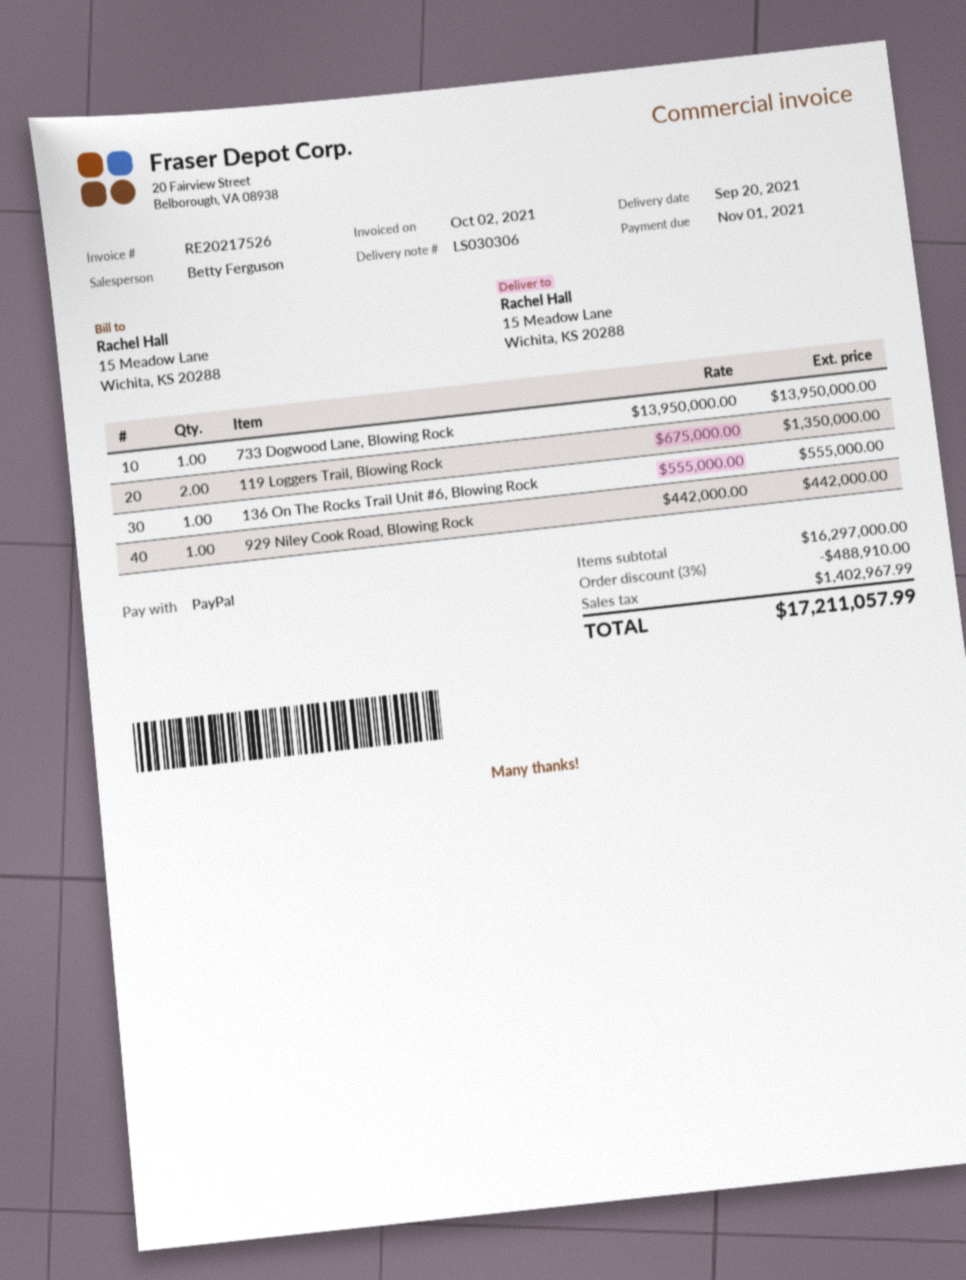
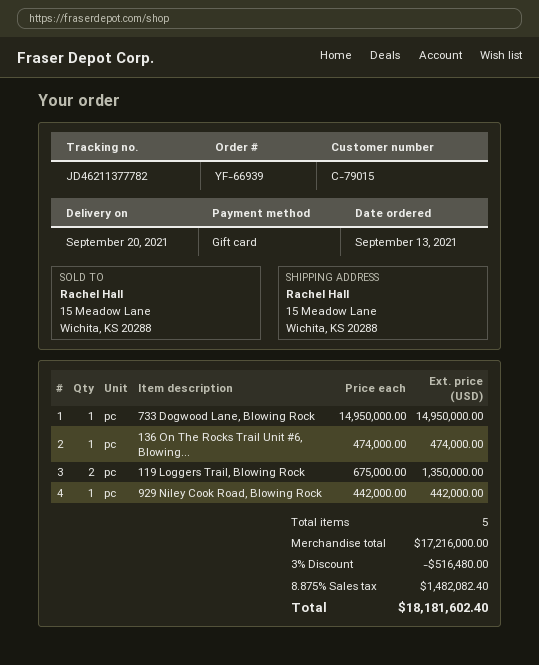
payment method: PayPal -> gift card
733 Dogwood Lane, Blowing Rock: 1 x 13950000.00 = 13950000.00 -> 1 x 14950000.00 = 14950000.00
136 On The Rocks Trail Unit #6, Blowing Rock: 1 x 555000.00 = 555000.00 -> 1 x 474000.00 = 474000.00
subtotal: 16297000.00 -> 17216000.00
discount: 3% = 488910.00 -> 3% = 516480.00
tax: 1402967.99 -> 1482082.40
total: 17211057.99 -> 18181602.40

